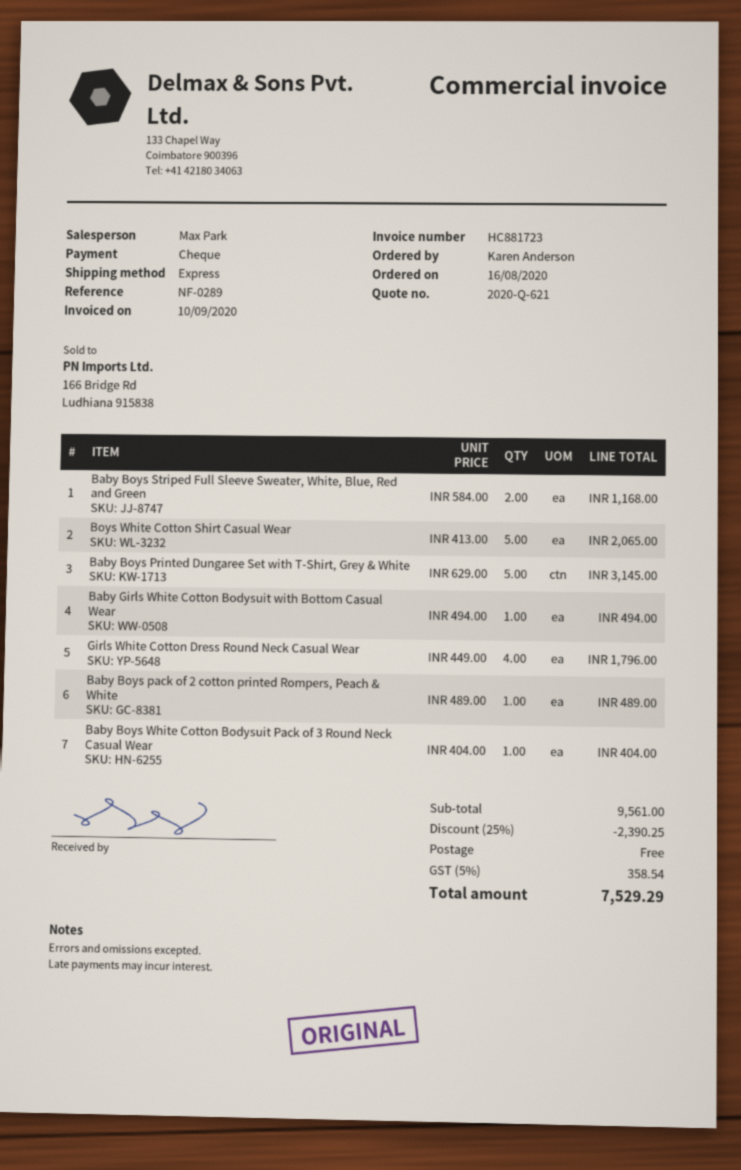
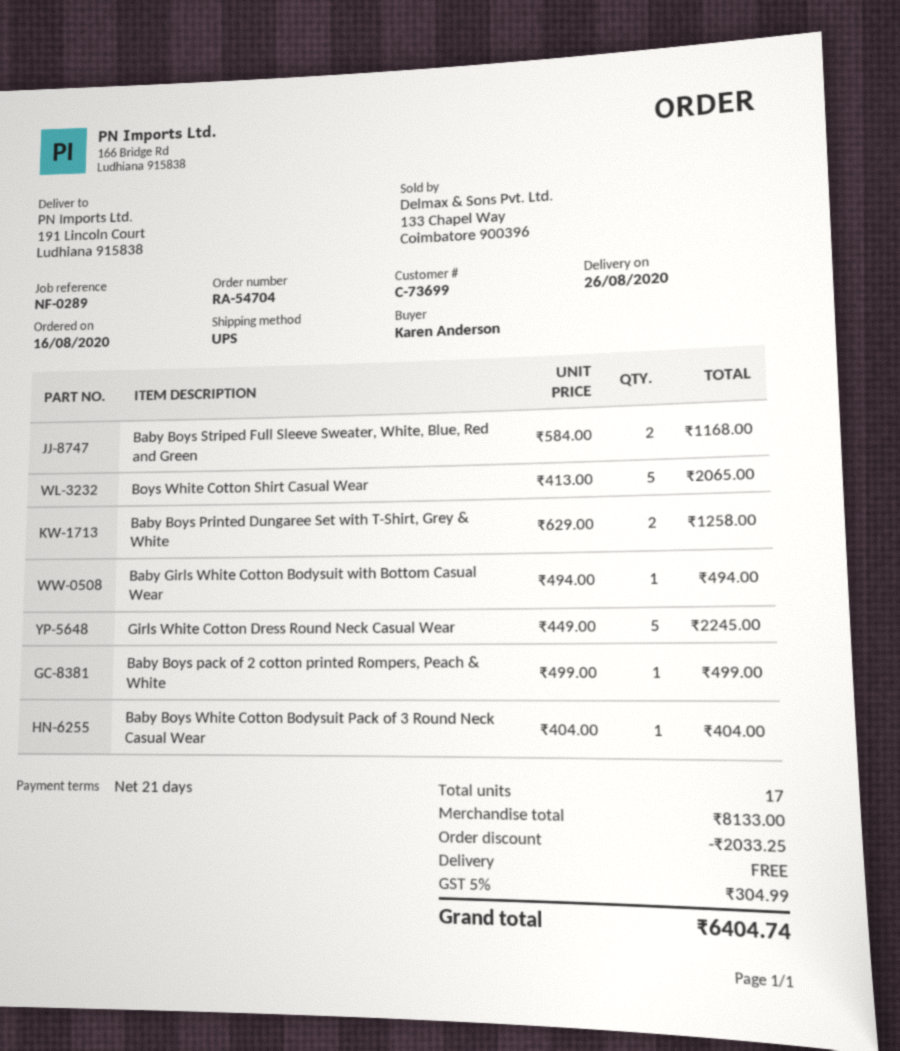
shipping method: express -> UPS
Baby Boys Printed Dungaree Set with T-Shirt, Grey & White: 5 x 629.00 = 3145.00 -> 2 x 629.00 = 1258.00
Girls White Cotton Dress Round Neck Casual Wear: 4 x 449.00 = 1796.00 -> 5 x 449.00 = 2245.00
Baby Boys pack of 2 cotton printed Rompers, Peach & White: 1 x 489.00 = 489.00 -> 1 x 499.00 = 499.00
subtotal: 9561.00 -> 8133.00
discount: 2390.25 -> 2033.25
tax: 5% = 358.54 -> 5% = 304.99
total: 7529.29 -> 6404.74

